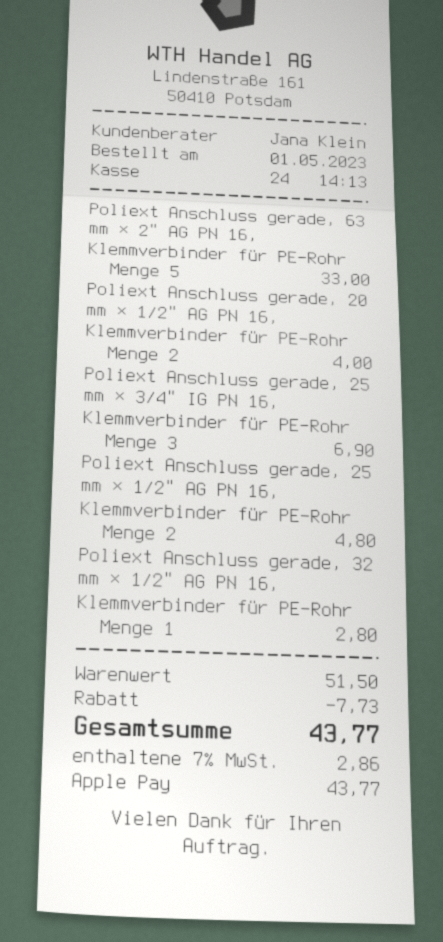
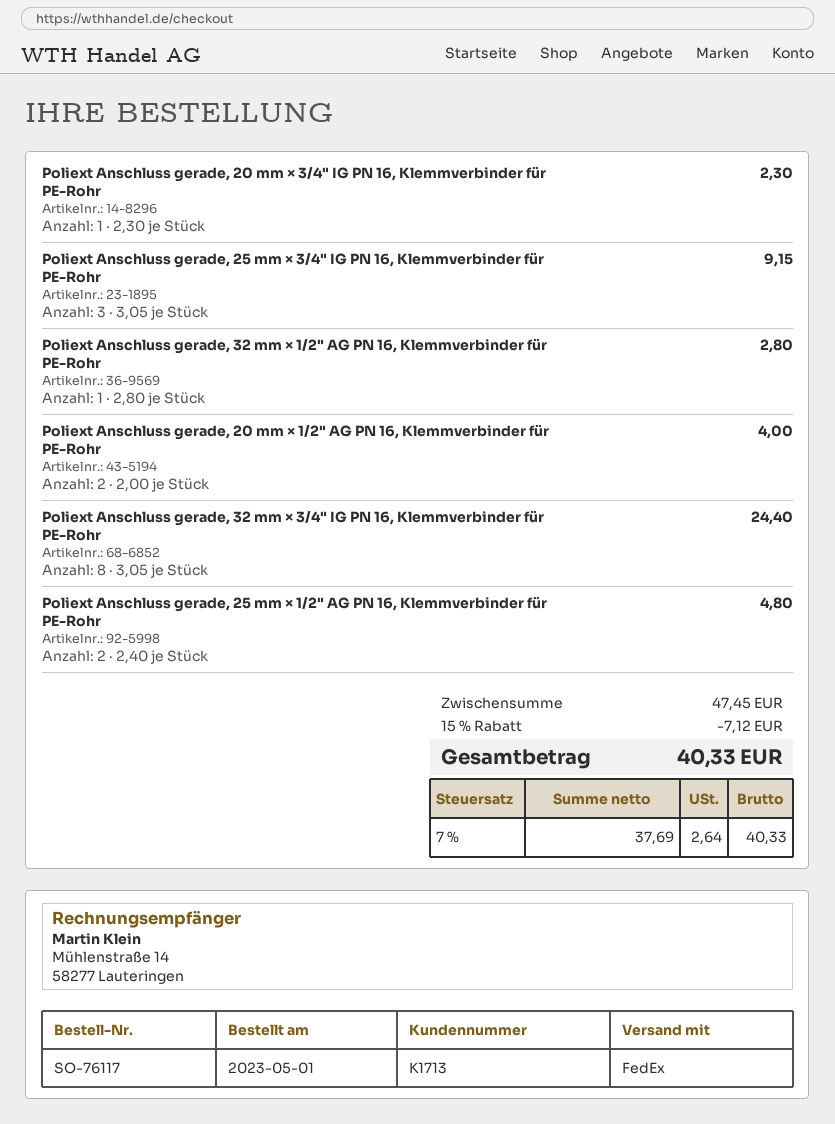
Poliext Anschluss gerade, 63 mm × 2" AG PN 16, Klemmverbinder für PE-Rohr: 5 for 33.00 -> none
Poliext Anschluss gerade, 25 mm × 3/4" IG PN 16, Klemmverbinder für PE-Rohr: 3 for 6.90 -> 3 for 9.15
Poliext Anschluss gerade, 20 mm × 3/4" IG PN 16, Klemmverbinder für PE-Rohr: none -> 1 for 2.30
Poliext Anschluss gerade, 32 mm × 3/4" IG PN 16, Klemmverbinder für PE-Rohr: none -> 8 for 24.40
subtotal: 51.50 -> 47.45
discount: 7.73 -> 7.12
tax: 7% = 2.86 -> 7% = 2.64
total: 43.77 -> 40.33

